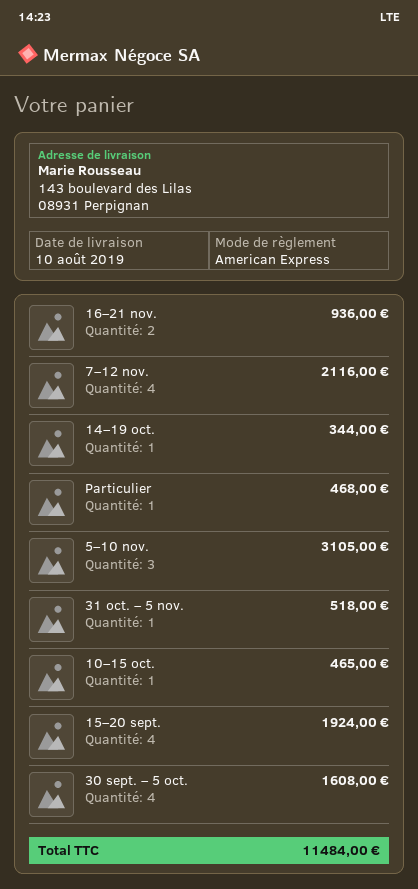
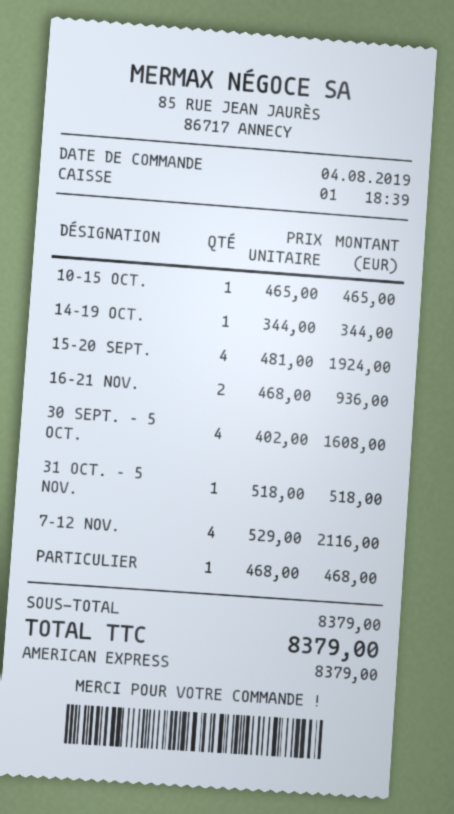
5–10 nov.: 3 for 3105.00 -> none
total: 11484.00 -> 8379.00

